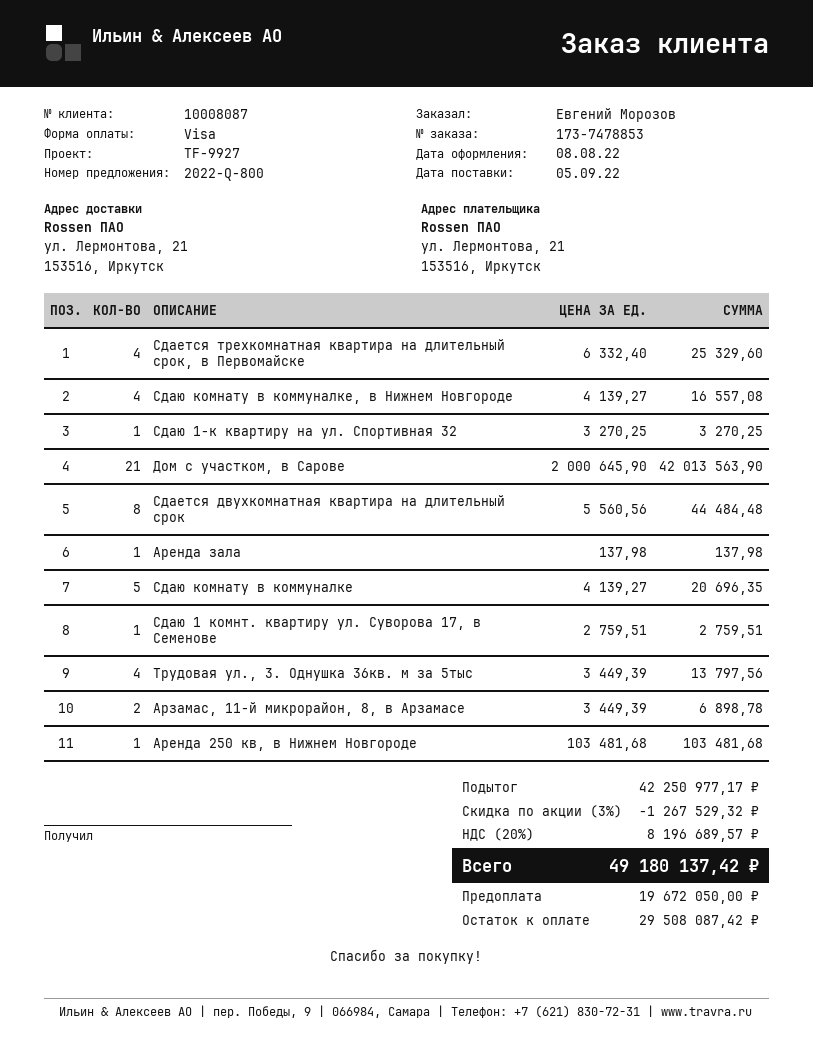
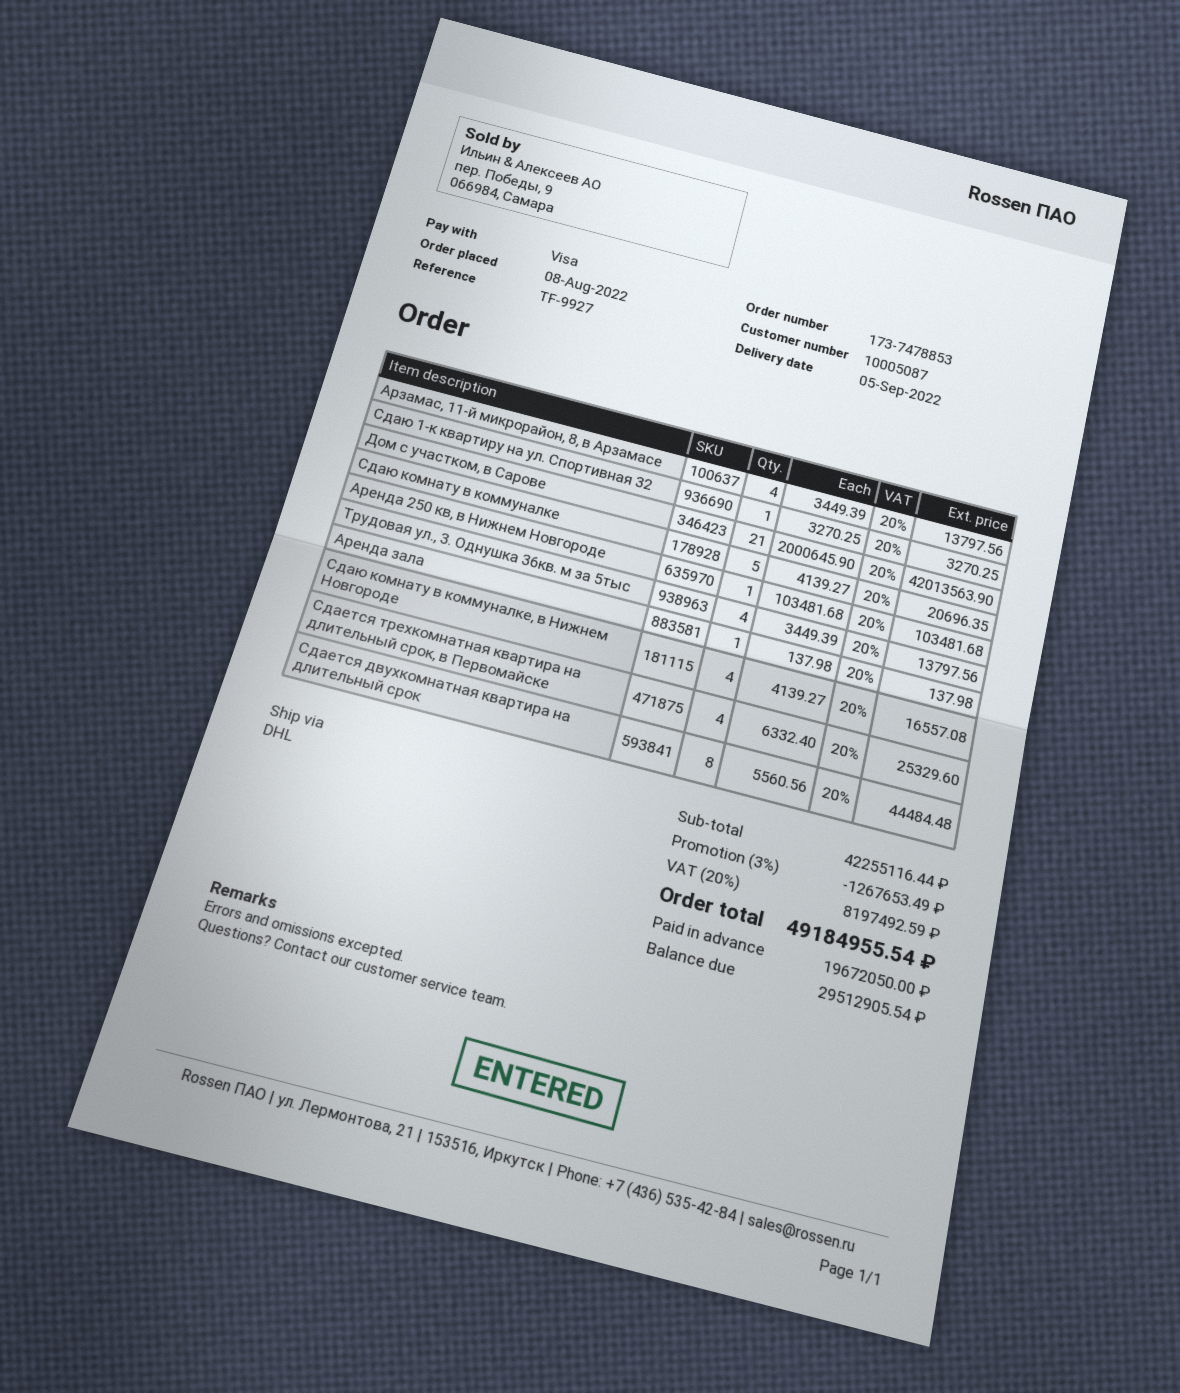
customer number: 10008087 -> 10005087
Сдаю 1 комнт. квартиру ул. Суворова 17, в Семенове: 1 x 2759.51 = 2759.51 -> none
Арзамас, 11-й микрорайон, 8, в Арзамасе: 2 x 3449.39 = 6898.78 -> 4 x 3449.39 = 13797.56
subtotal: 42250977.17 -> 42255116.44
discount: 3% = 1267529.32 -> 3% = 1267653.49
tax: 20% = 8196689.57 -> 20% = 8197492.59
total: 49180137.42 -> 49184955.54
balance: 29508087.42 -> 29512905.54

